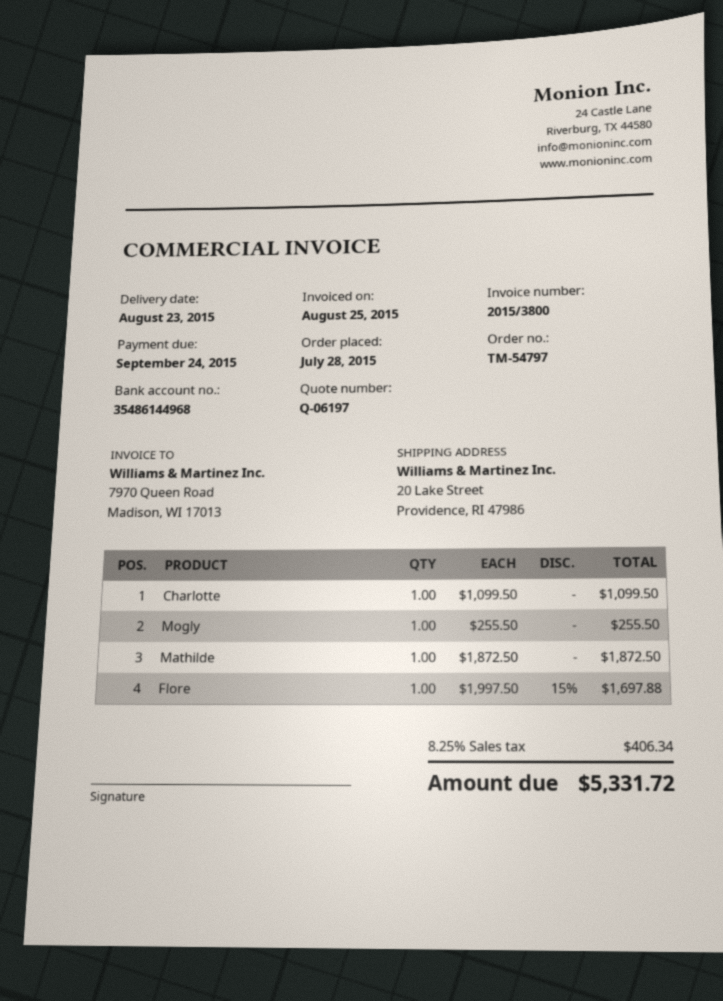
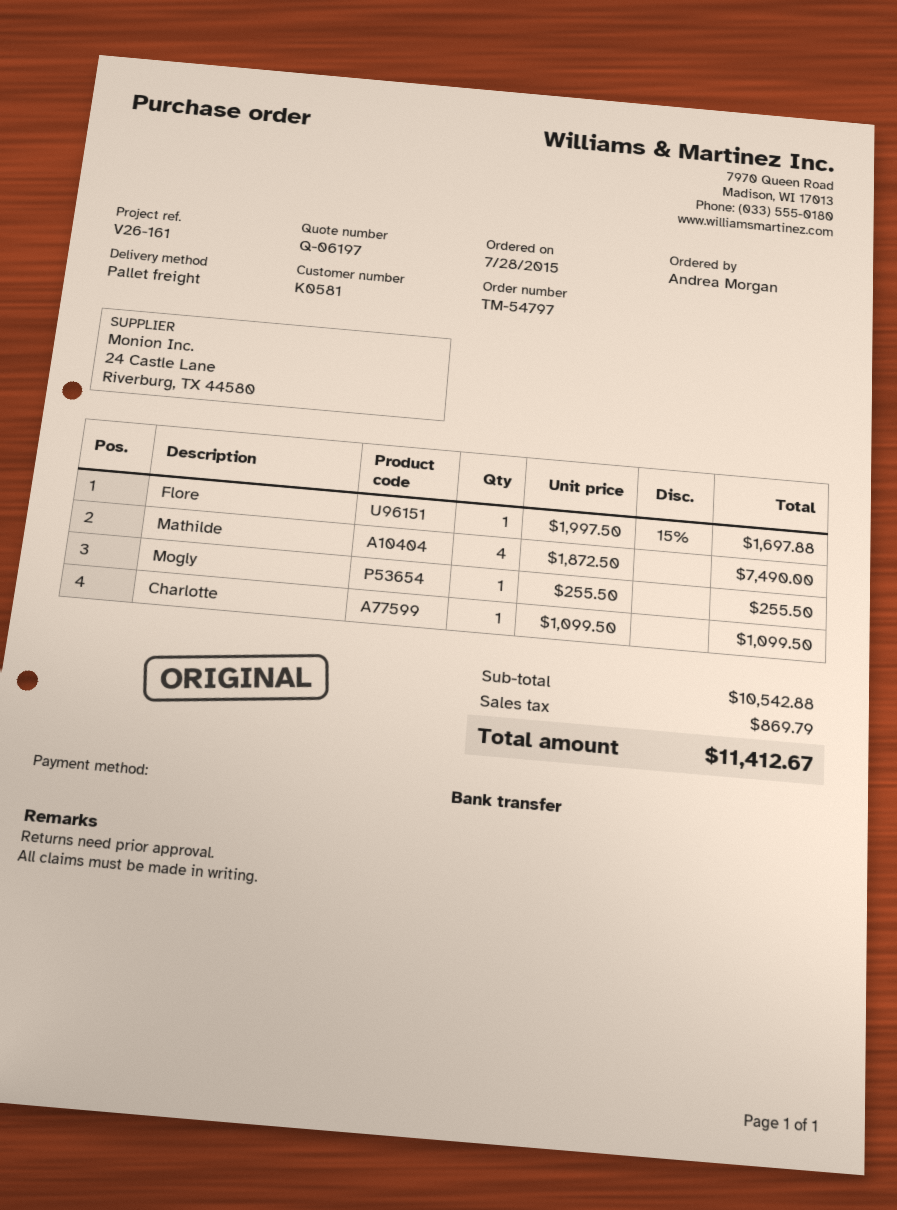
Mathilde: 1 x 1872.50 = 1872.50 -> 4 x 1872.50 = 7490.00
tax: 406.34 -> 869.79
total: 5331.72 -> 11412.67

